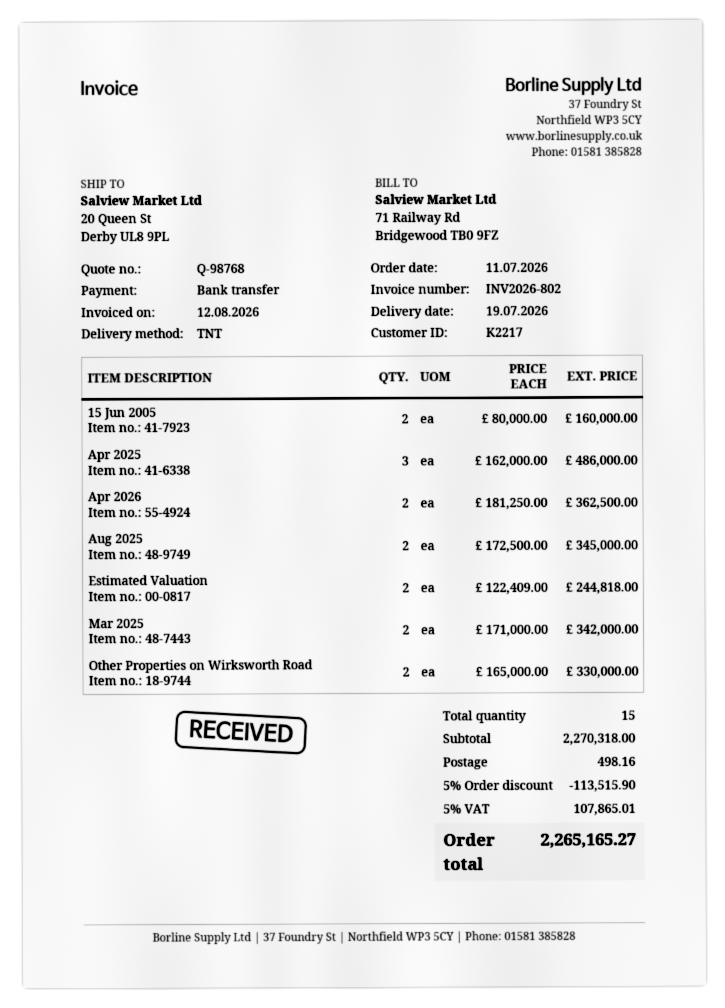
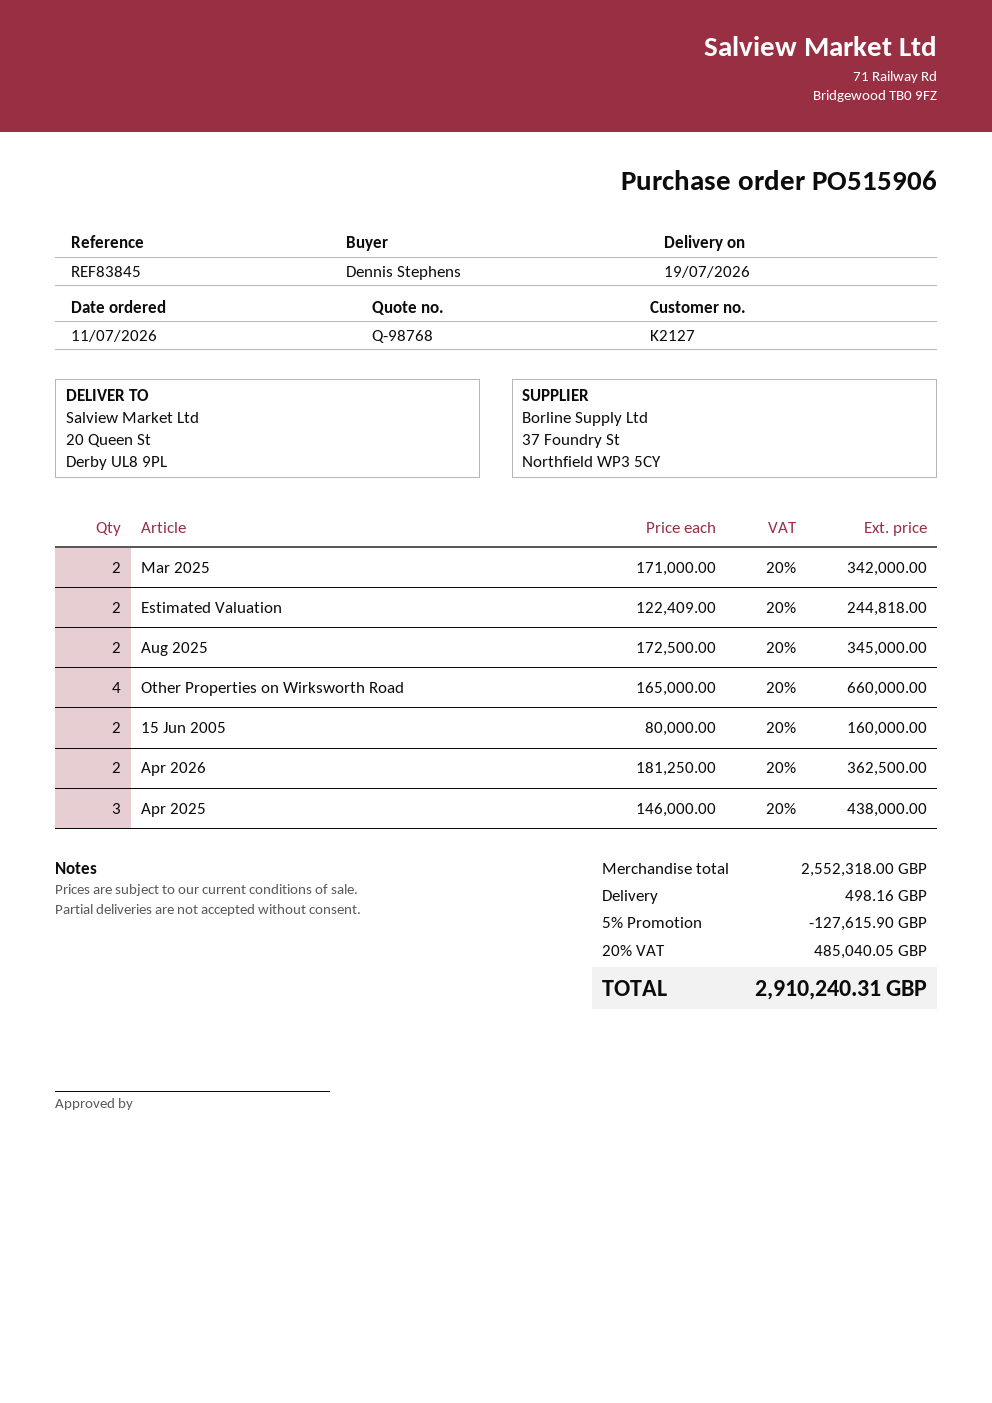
customer number: K2217 -> K2127
Apr 2025: 3 x 162000.00 = 486000.00 -> 3 x 146000.00 = 438000.00
Other Properties on Wirksworth Road: 2 x 165000.00 = 330000.00 -> 4 x 165000.00 = 660000.00
subtotal: 2270318.00 -> 2552318.00
discount: 5% = 113515.90 -> 5% = 127615.90
tax: 5% = 107865.01 -> 20% = 485040.05
total: 2265165.27 -> 2910240.31

